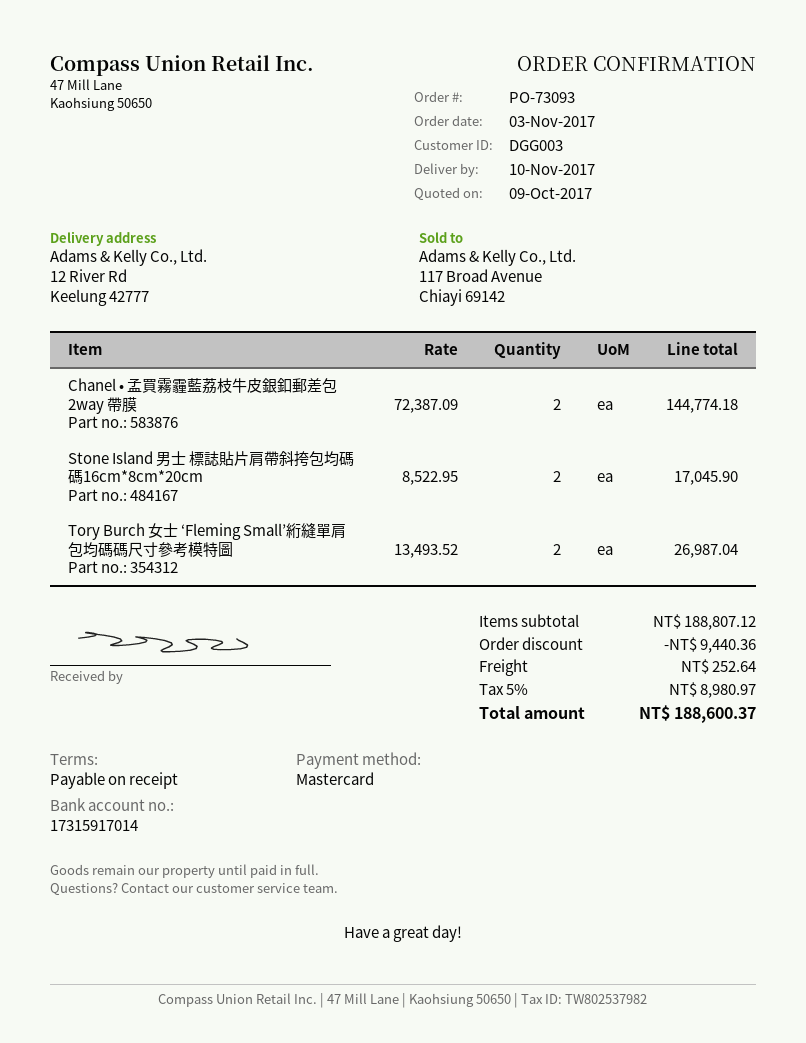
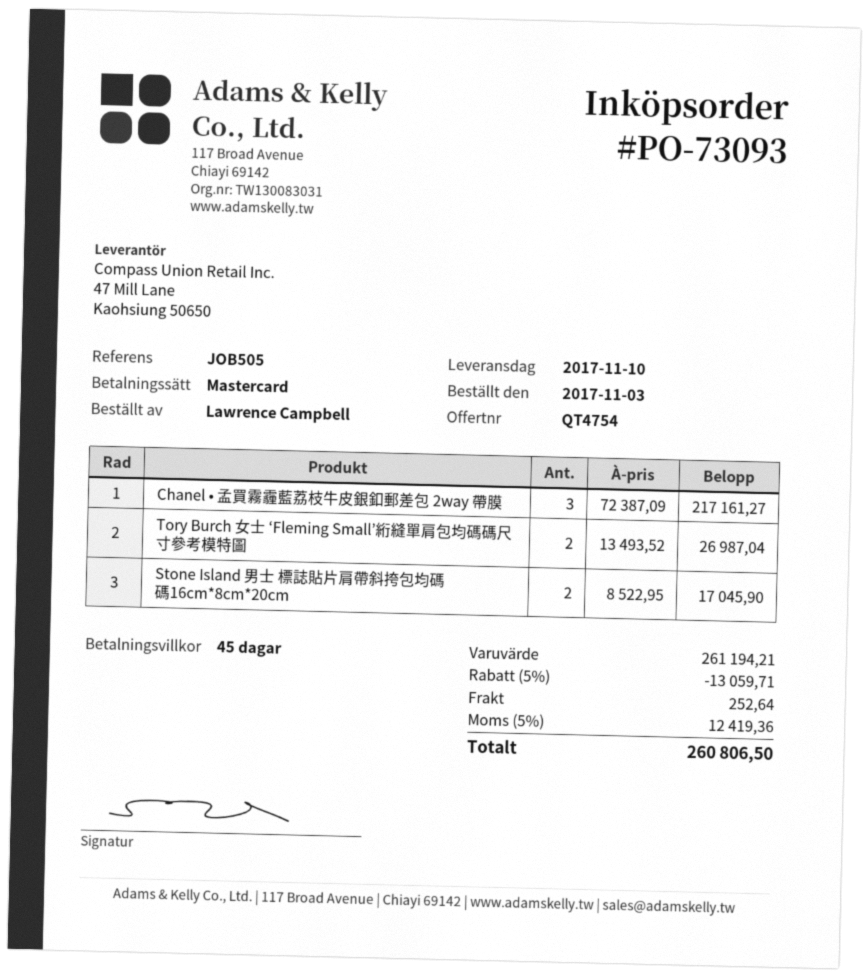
payment terms: on receipt -> 45 days
Chanel • 孟買霧霾藍荔枝牛皮銀釦郵差包 2way 帶膜: 2 x 72387.09 = 144774.18 -> 3 x 72387.09 = 217161.27
subtotal: 188807.12 -> 261194.21
discount: 9440.36 -> 13059.71
tax: 5% = 8980.97 -> 5% = 12419.36
total: 188600.37 -> 260806.50

